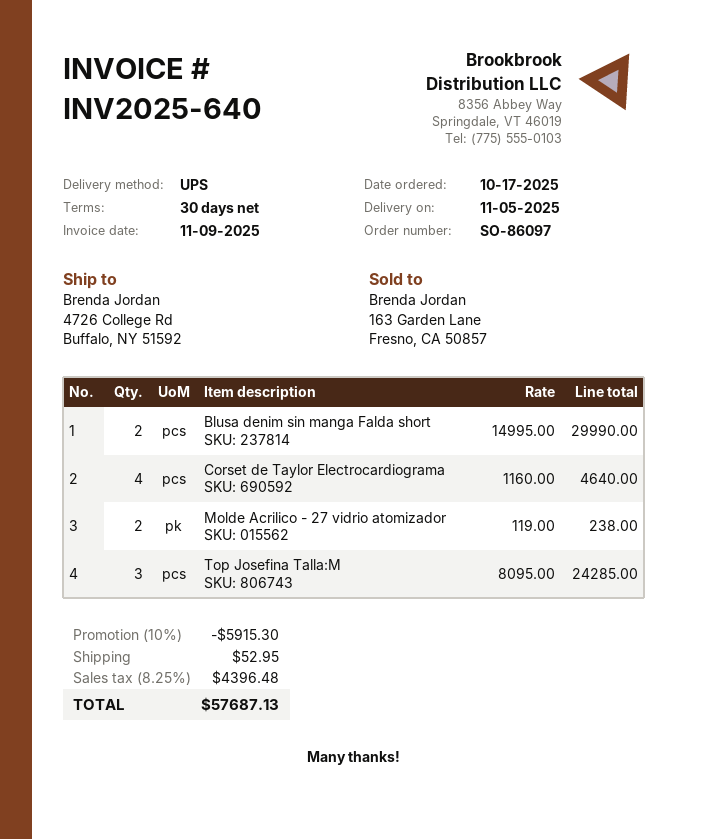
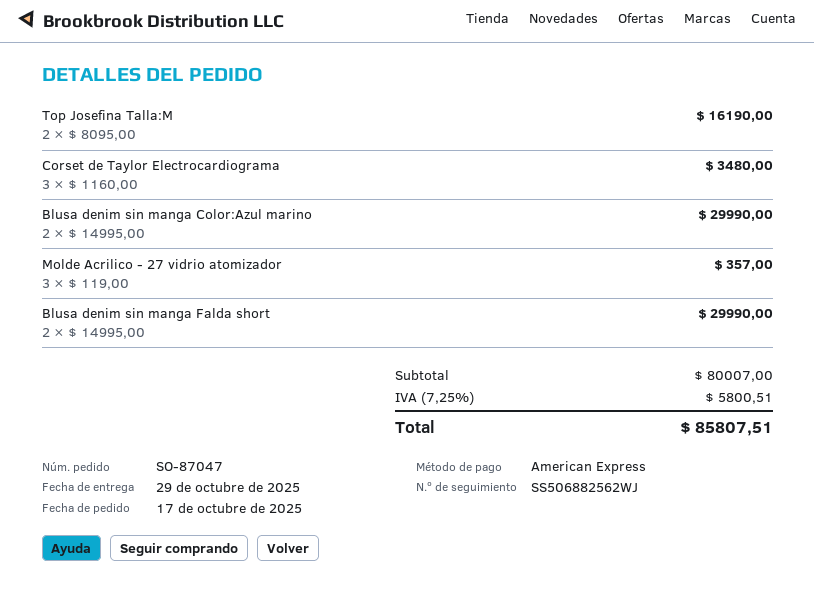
order number: SO-86097 -> SO-87047
delivery date: 2025-11-05 -> 2025-10-29
Corset de Taylor Electrocardiograma: 4 x 1160.00 = 4640.00 -> 3 x 1160.00 = 3480.00
Molde Acrilico - 27 vidrio atomizador: 2 x 119.00 = 238.00 -> 3 x 119.00 = 357.00
Top Josefina Talla:M: 3 x 8095.00 = 24285.00 -> 2 x 8095.00 = 16190.00
Blusa denim sin manga Color:Azul marino: none -> 2 x 14995.00 = 29990.00
discount: 10% = 5915.30 -> none
shipping: 52.95 -> none
tax: 8.25% = 4396.48 -> 7.25% = 5800.51
total: 57687.13 -> 85807.51

